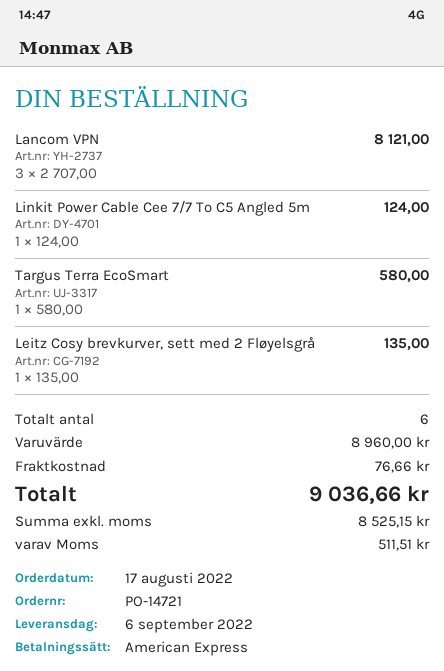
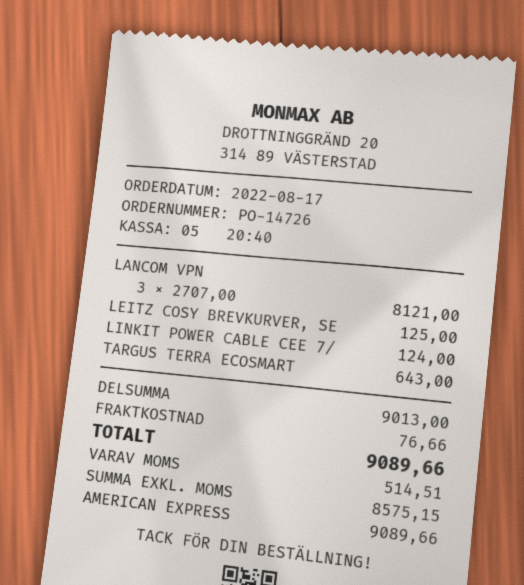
order number: PO-14721 -> PO-14726
Targus Terra EcoSmart: 1 x 580.00 = 580.00 -> 1 x 643.00 = 643.00
Leitz Cosy brevkurver, sett med 2 Fløyelsgrå: 1 x 135.00 = 135.00 -> 1 x 125.00 = 125.00
subtotal: 8960.00 -> 9013.00
net: 8525.15 -> 8575.15
tax: 511.51 -> 514.51
total: 9036.66 -> 9089.66

